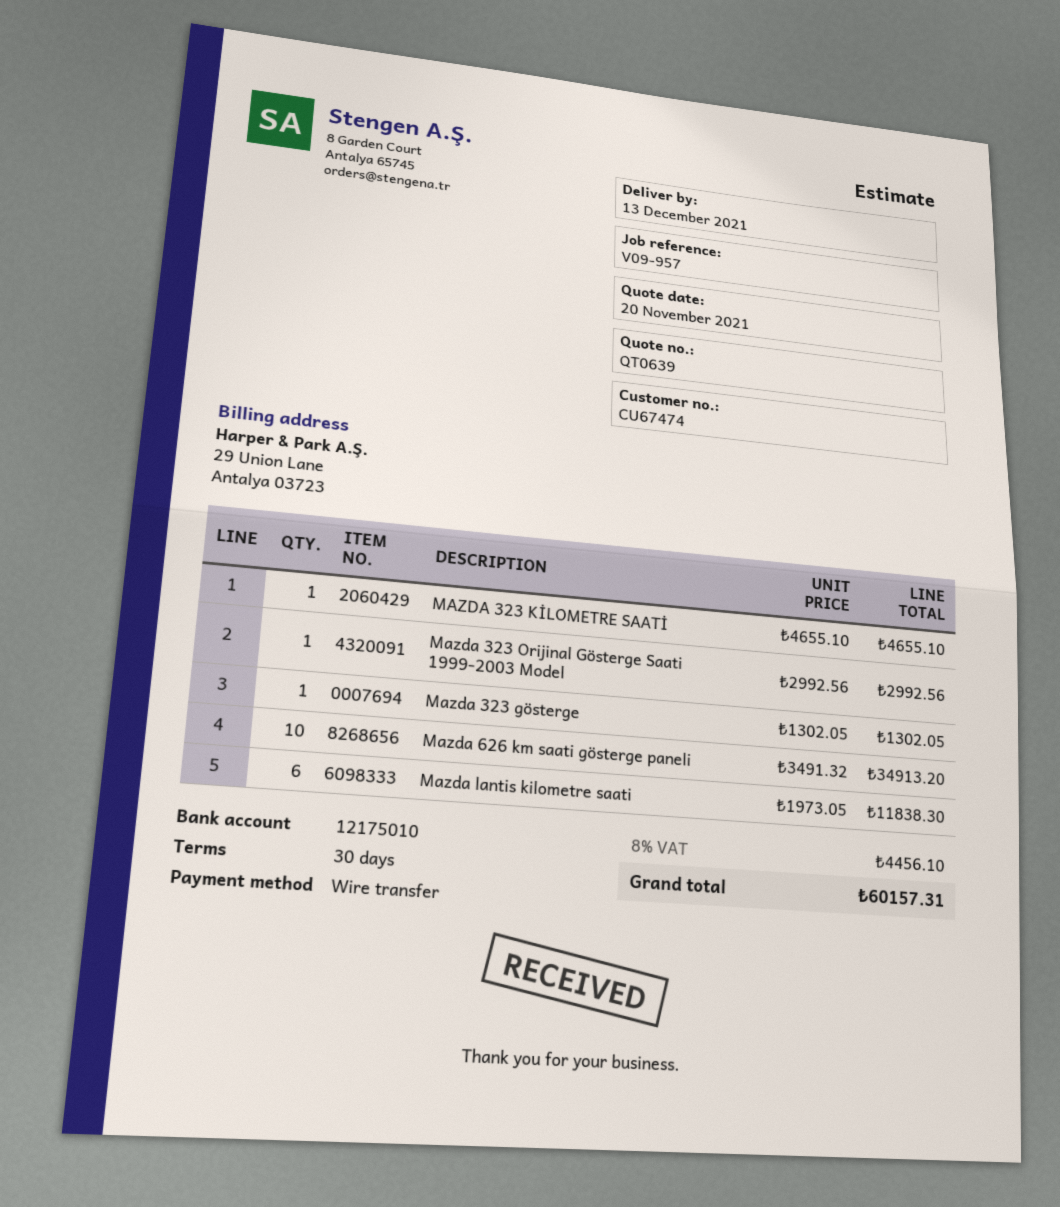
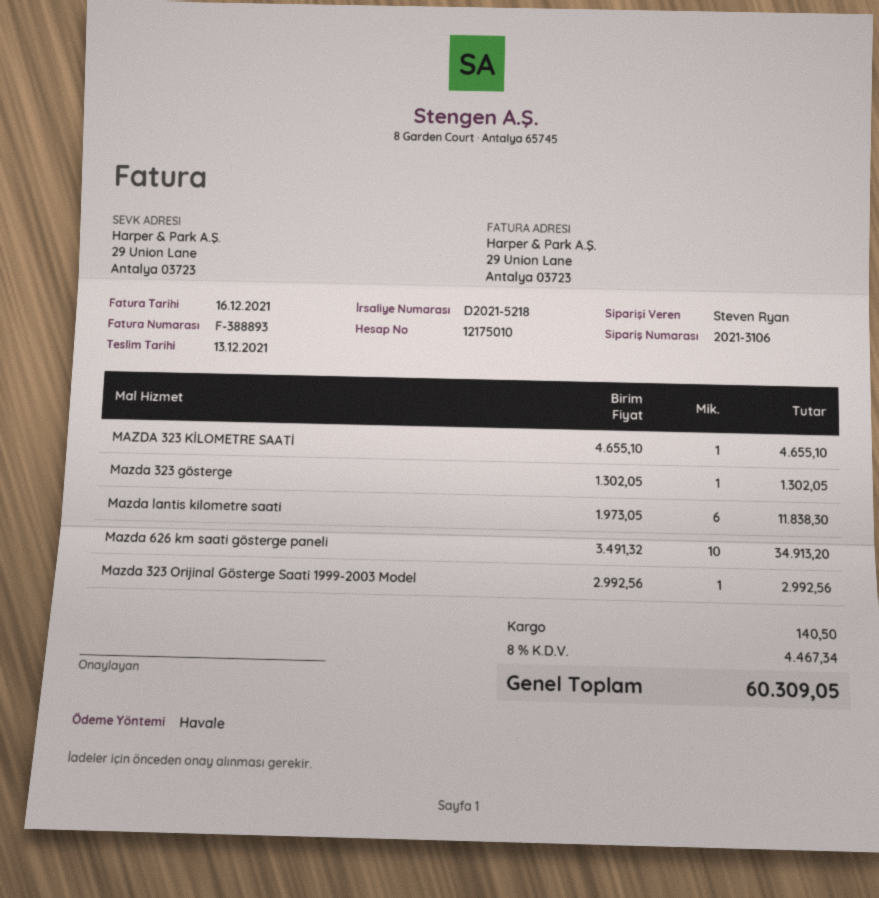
shipping: none -> 140.50
tax: 8% = 4456.10 -> 8% = 4467.34
total: 60157.31 -> 60309.05

